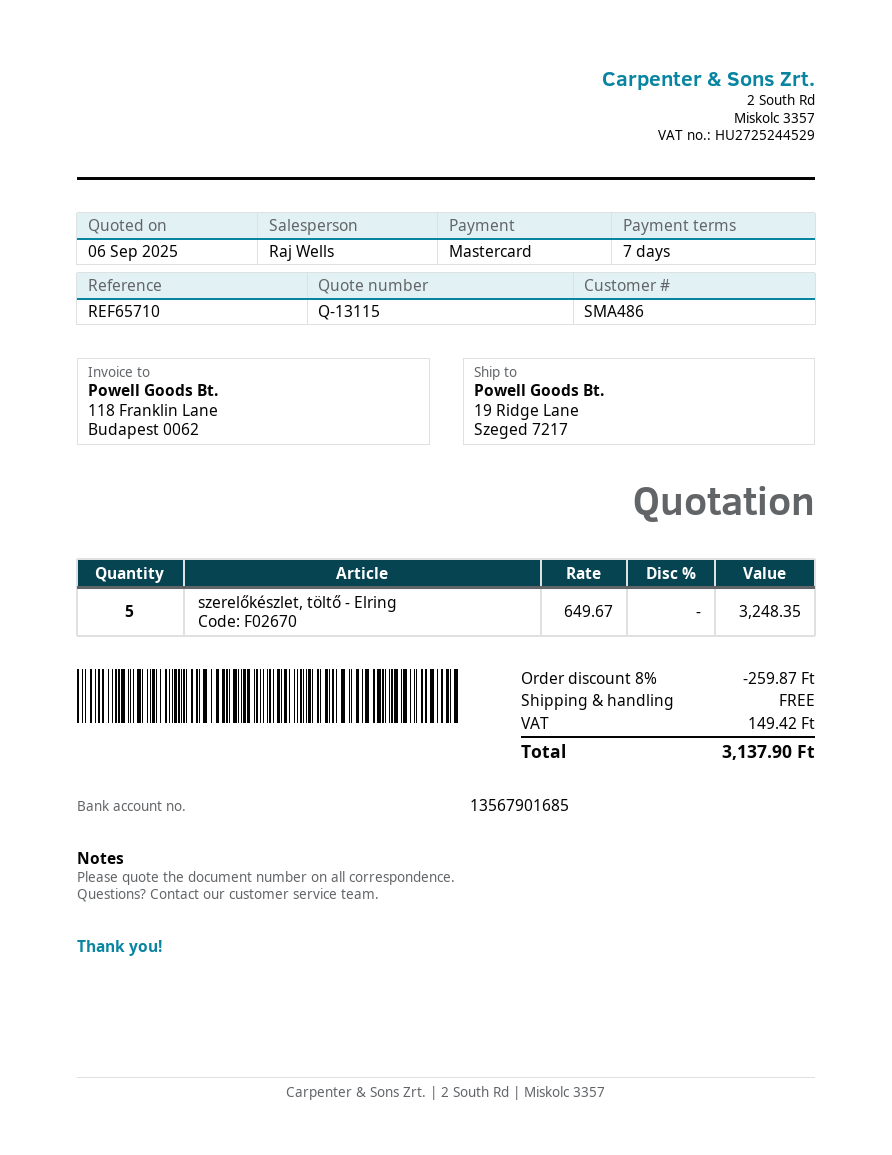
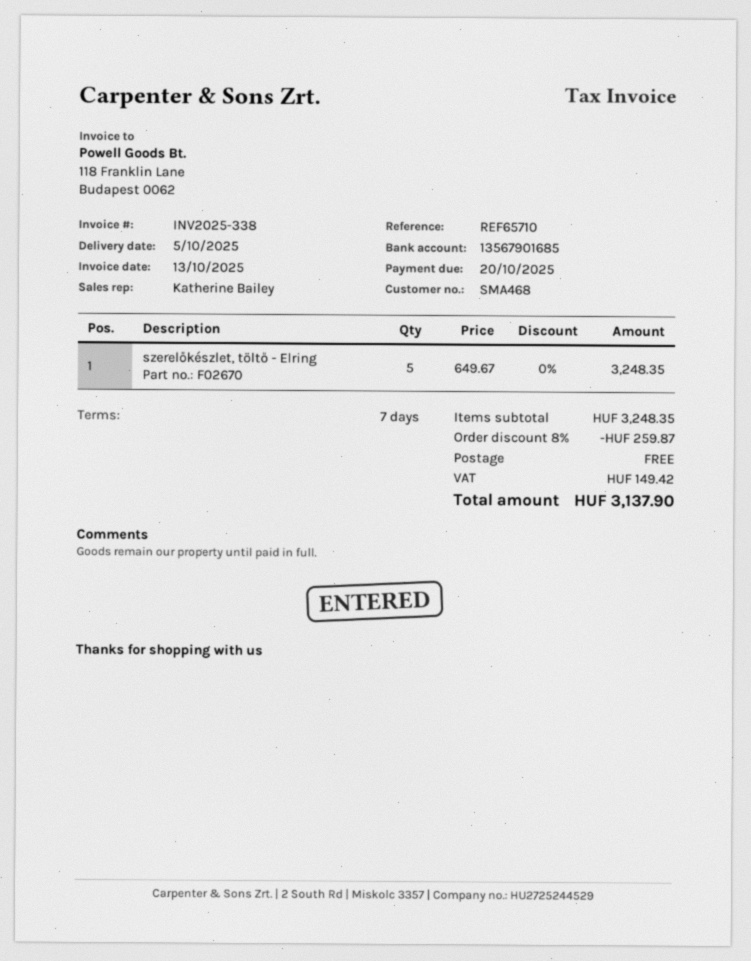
customer number: SMA486 -> SMA468
sales rep: Raj Wells -> Katherine Bailey

